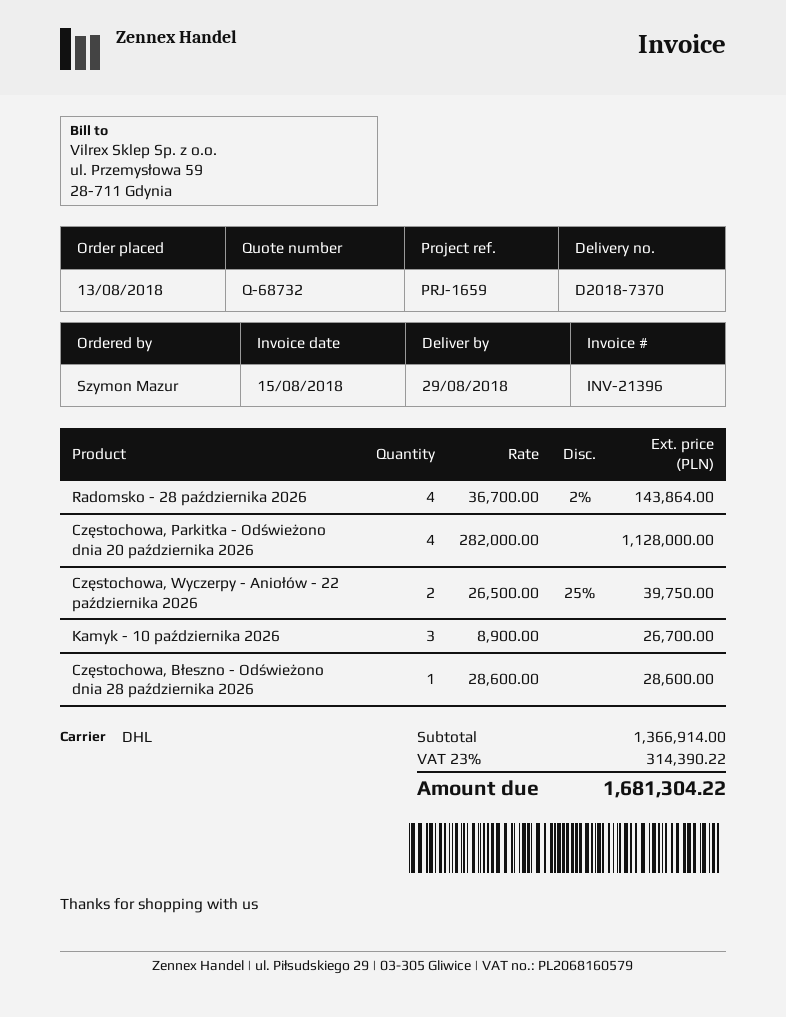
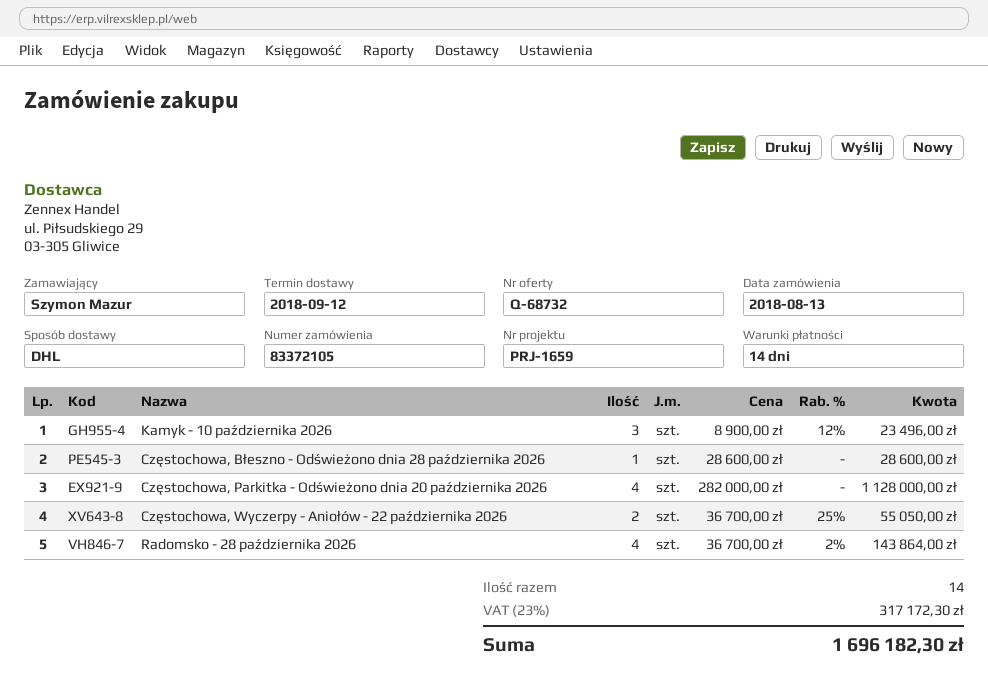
delivery date: 2018-08-29 -> 2018-09-12
Częstochowa, Wyczerpy - Aniołów - 22 października 2026: 2 x 26500.00 - 25% = 39750.00 -> 2 x 36700.00 - 25% = 55050.00
Kamyk - 10 października 2026: 3 x 8900.00 = 26700.00 -> 3 x 8900.00 - 12% = 23496.00
tax: 23% = 314390.22 -> 23% = 317172.30
total: 1681304.22 -> 1696182.30

